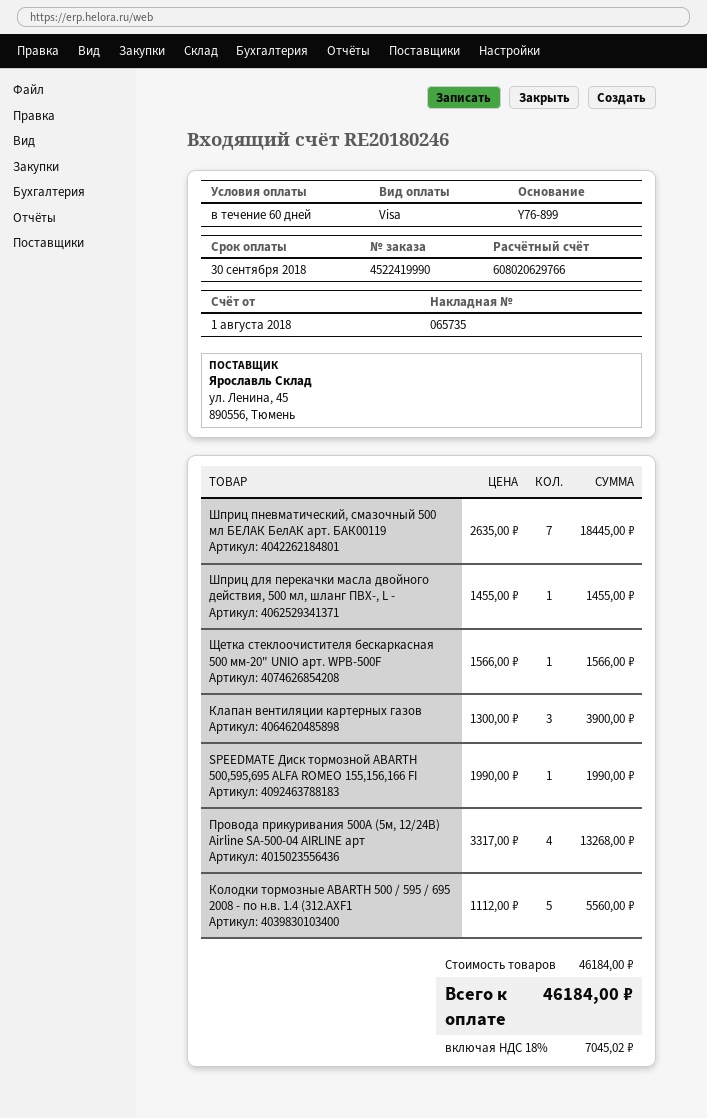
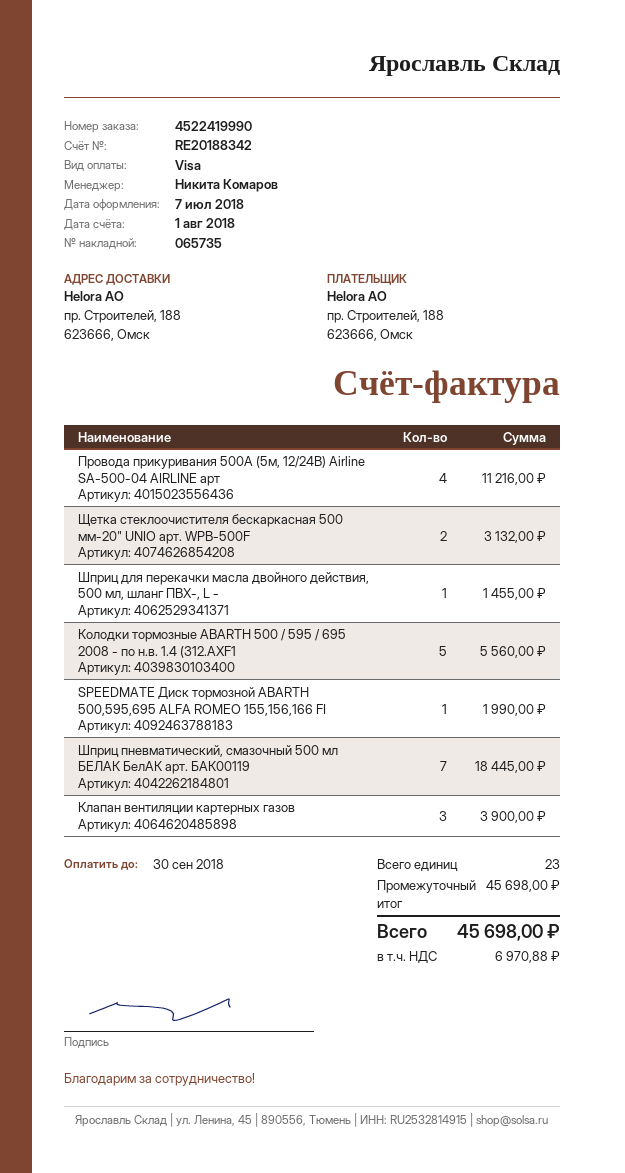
invoice number: RE20180246 -> RE20188342
Щетка стеклоочистителя бескаркасная 500 мм-20" UNIO арт. WPB-500F: 1 for 1566.00 -> 2 for 3132.00
Провода прикуривания 500А (5м, 12/24В) Airline SA-500-04 AIRLINE арт: 4 for 13268.00 -> 4 for 11216.00
subtotal: 46184.00 -> 45698.00
tax: 7045.02 -> 6970.88
total: 46184.00 -> 45698.00

